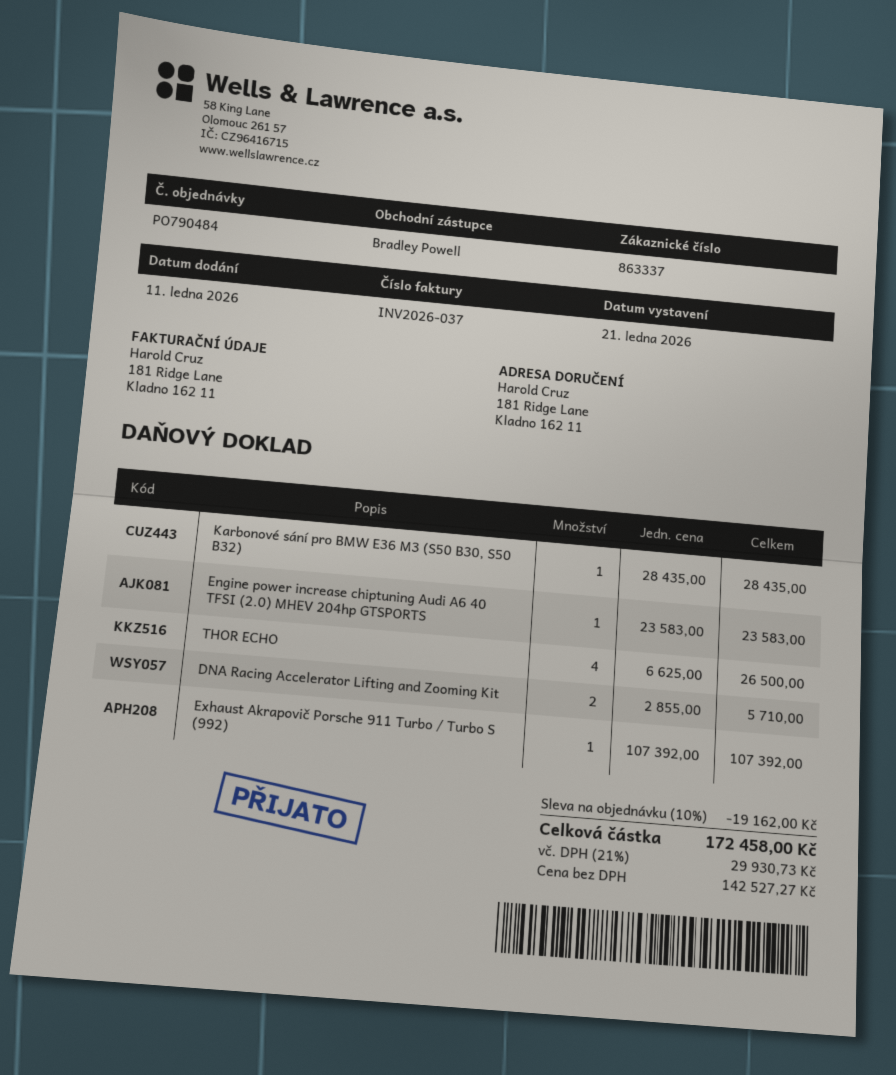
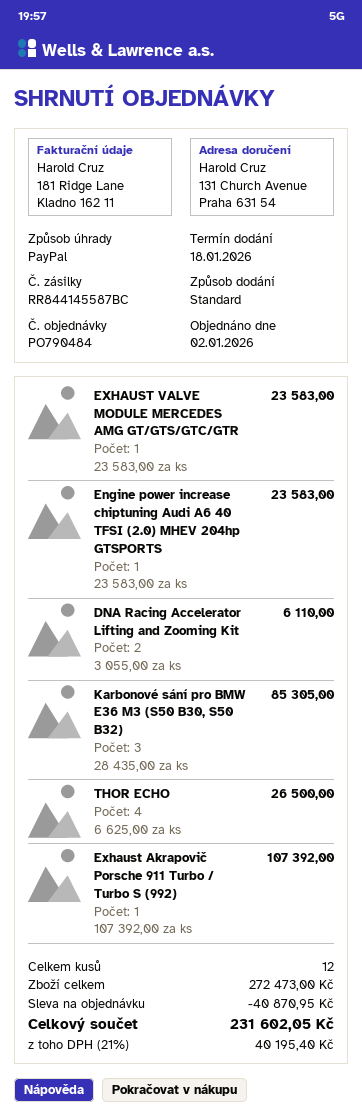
delivery date: 2026-01-11 -> 2026-01-18
ship to: 181 Ridge Lane, Kladno 162 11 -> 131 Church Avenue, Praha 631 54
Karbonové sání pro BMW E36 M3 (S50 B30, S50 B32): 1 x 28435.00 = 28435.00 -> 3 x 28435.00 = 85305.00
DNA Racing Accelerator Lifting and Zooming Kit: 2 x 2855.00 = 5710.00 -> 2 x 3055.00 = 6110.00
EXHAUST VALVE MODULE MERCEDES AMG GT/GTS/GTC/GTR: none -> 1 x 23583.00 = 23583.00
discount: 19162.00 -> 40870.95
tax: 21% = 29930.73 -> 21% = 40195.40
total: 172458.00 -> 231602.05

